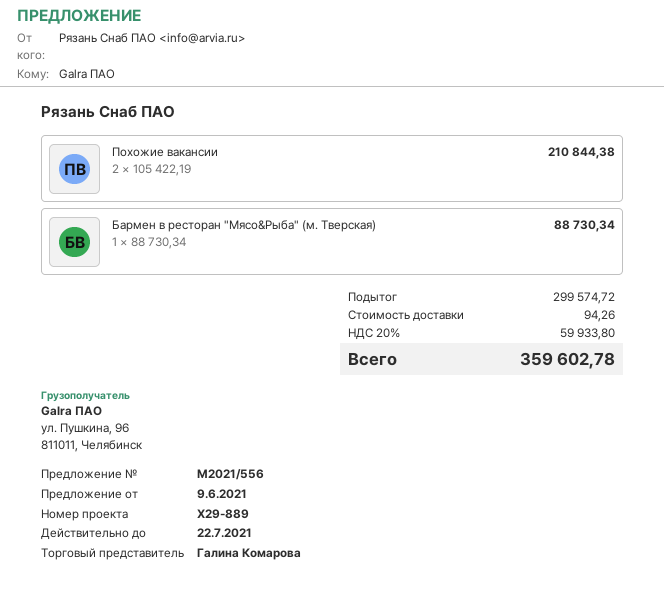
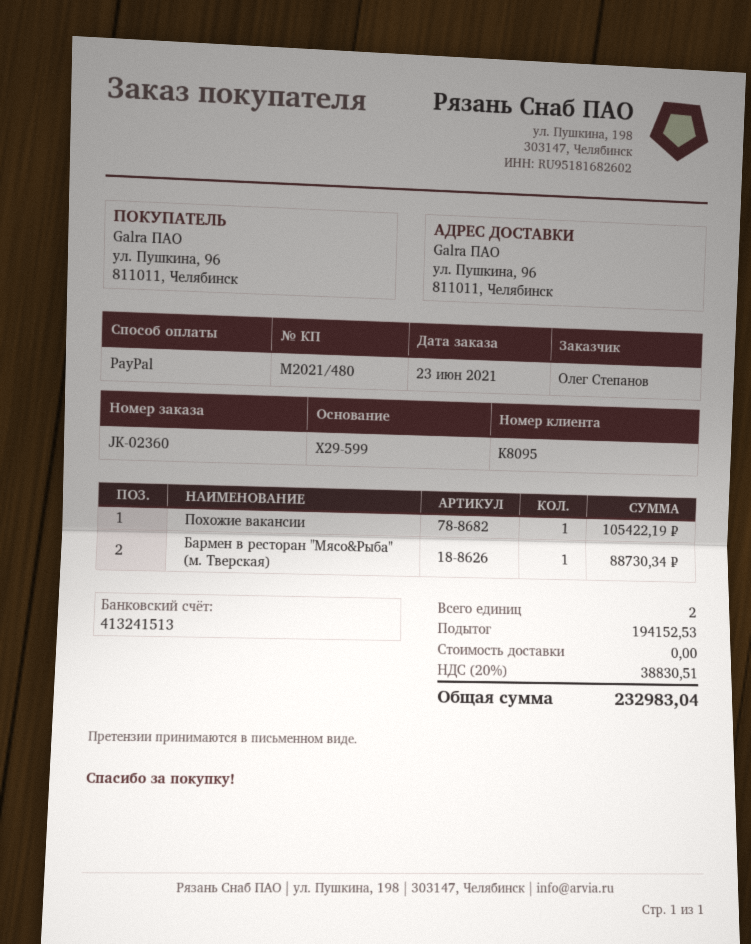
quote number: M2021/556 -> M2021/480
reference: X29-889 -> X29-599
Похожие вакансии: 2 for 210844.38 -> 1 for 105422.19
subtotal: 299574.72 -> 194152.53
shipping: 94.26 -> 0.00
tax: 20% = 59933.80 -> 20% = 38830.51
total: 359602.78 -> 232983.04

